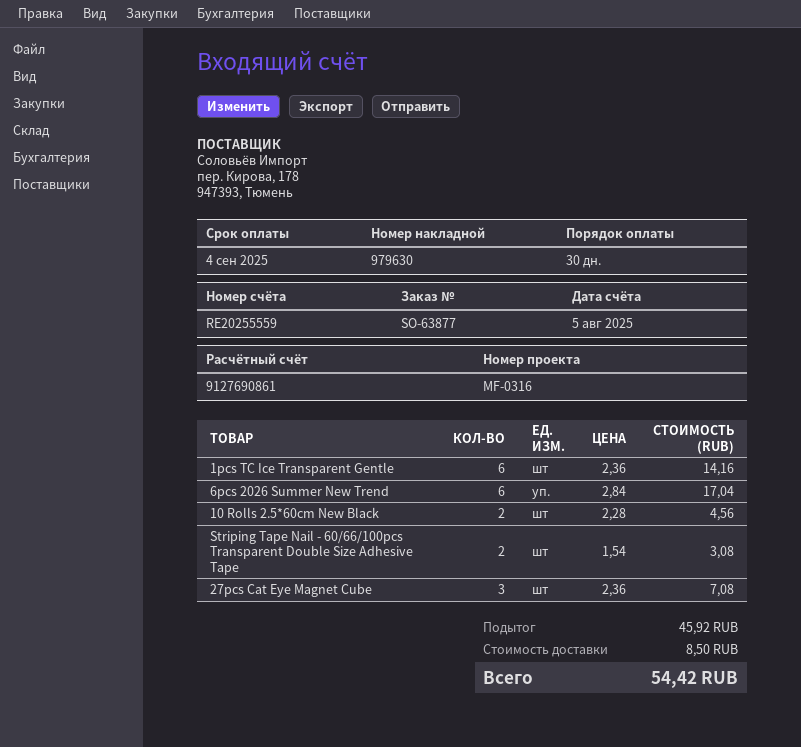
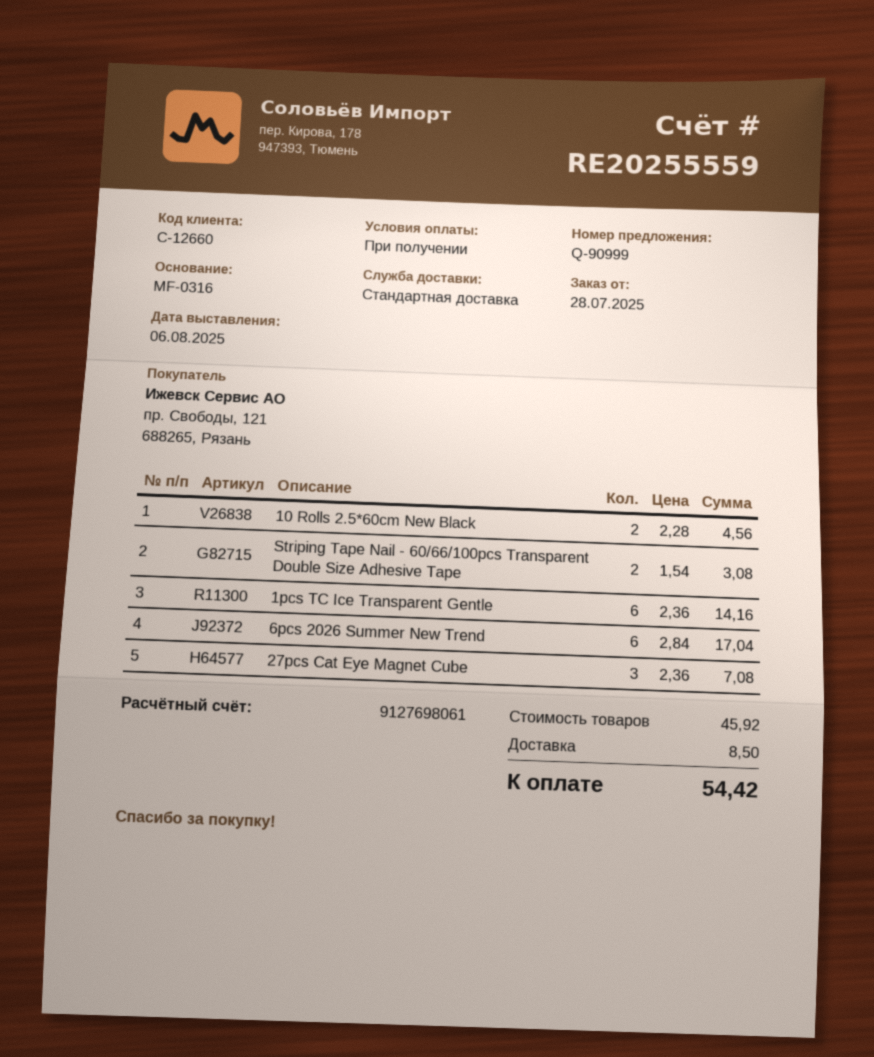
invoice date: 2025-08-05 -> 2025-08-06
payment terms: 30 days -> on receipt
bank account: 9127690861 -> 9127698061

